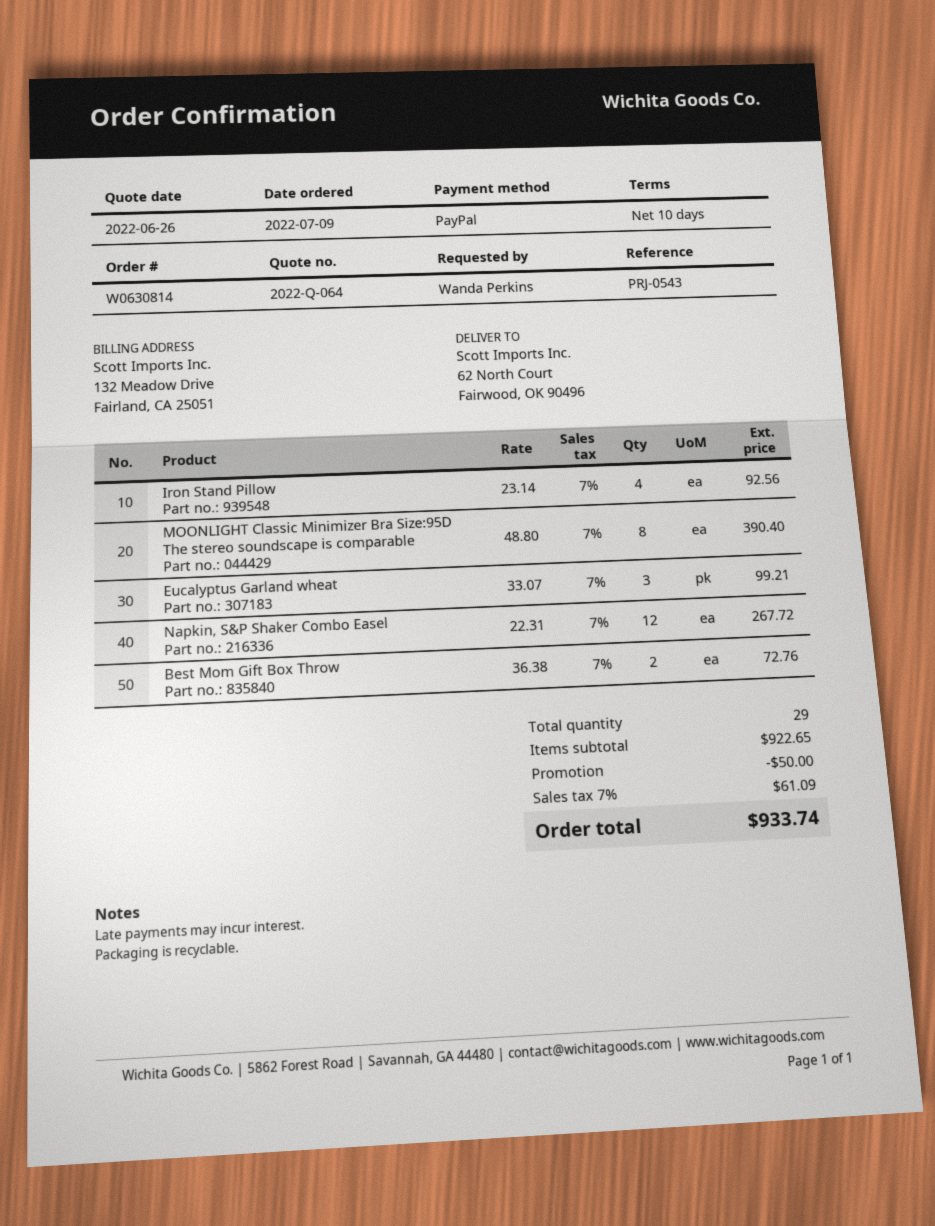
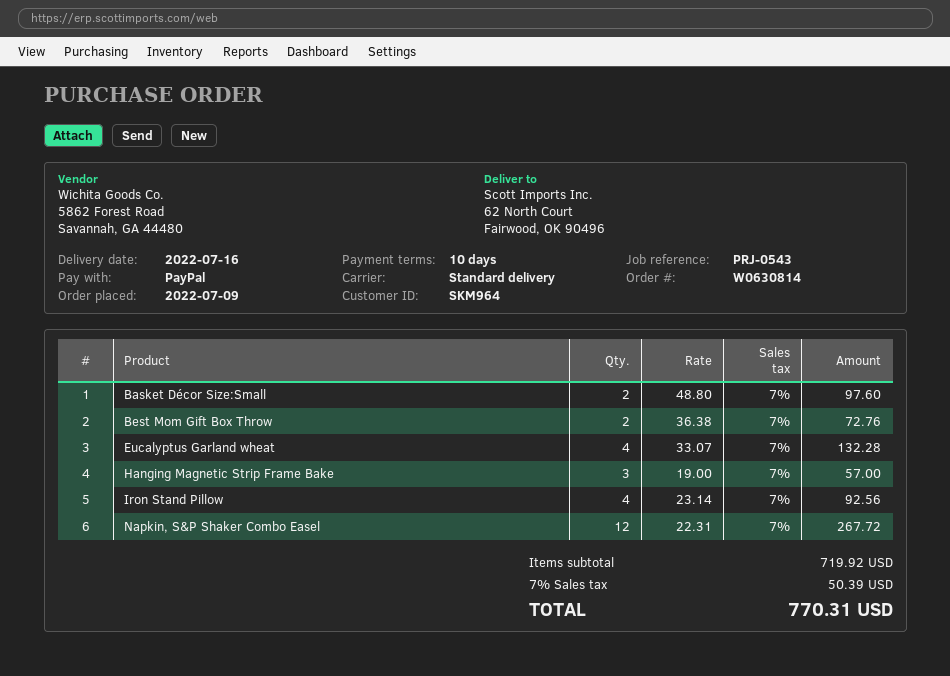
MOONLIGHT Classic Minimizer Bra Size:95D The stereo soundscape is comparable: 8 x 48.80 = 390.40 -> none
Eucalyptus Garland wheat: 3 x 33.07 = 99.21 -> 4 x 33.07 = 132.28
Basket Décor Size:Small: none -> 2 x 48.80 = 97.60
Hanging Magnetic Strip Frame Bake: none -> 3 x 19.00 = 57.00
subtotal: 922.65 -> 719.92
discount: 50.00 -> none
tax: 7% = 61.09 -> 7% = 50.39
total: 933.74 -> 770.31

